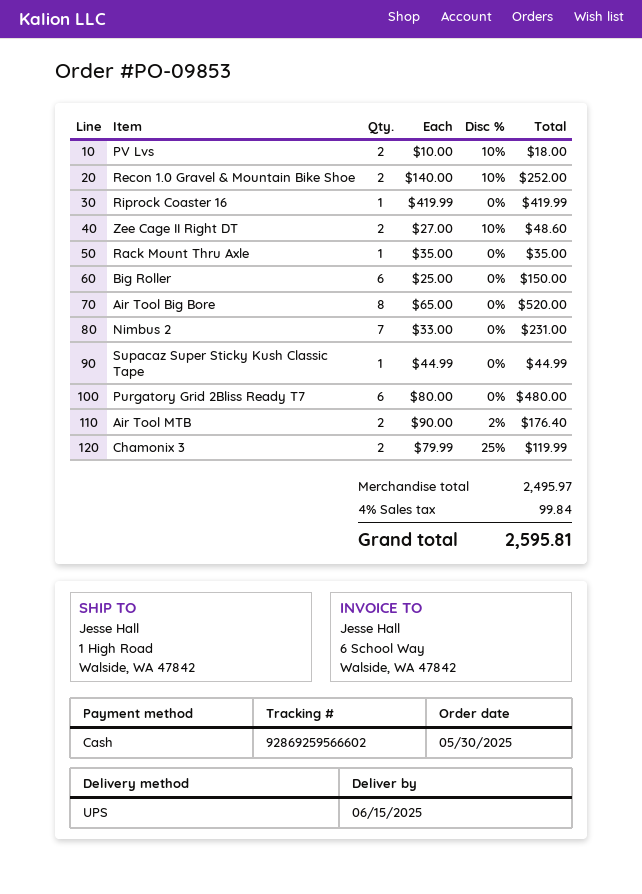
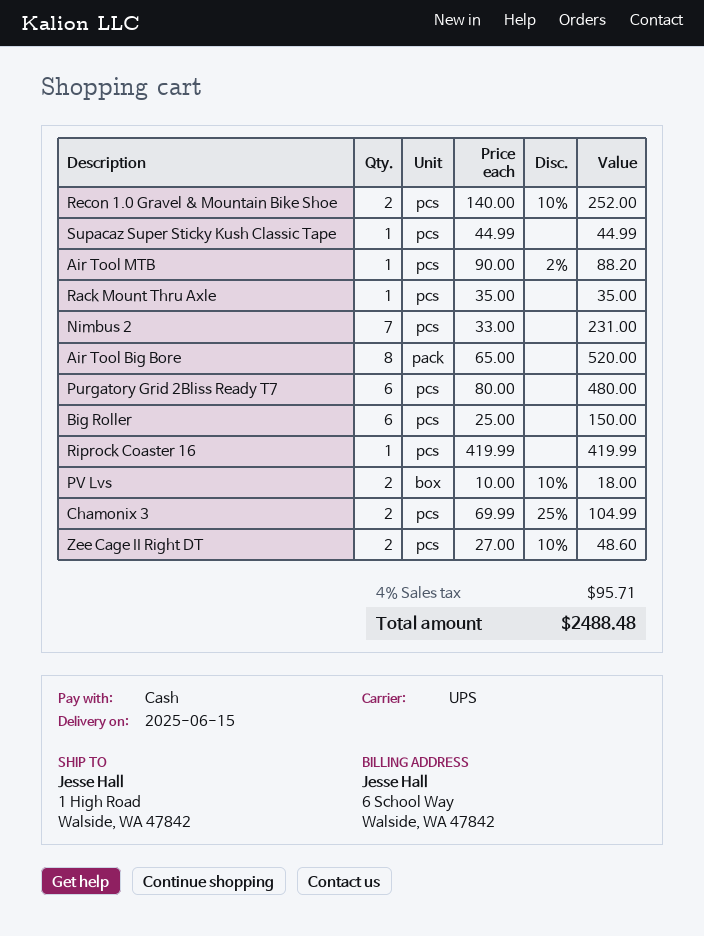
Air Tool MTB: 2 x 90.00 - 2% = 176.40 -> 1 x 90.00 - 2% = 88.20
Chamonix 3: 2 x 79.99 - 25% = 119.99 -> 2 x 69.99 - 25% = 104.99
tax: 4% = 99.84 -> 4% = 95.71
total: 2595.81 -> 2488.48

